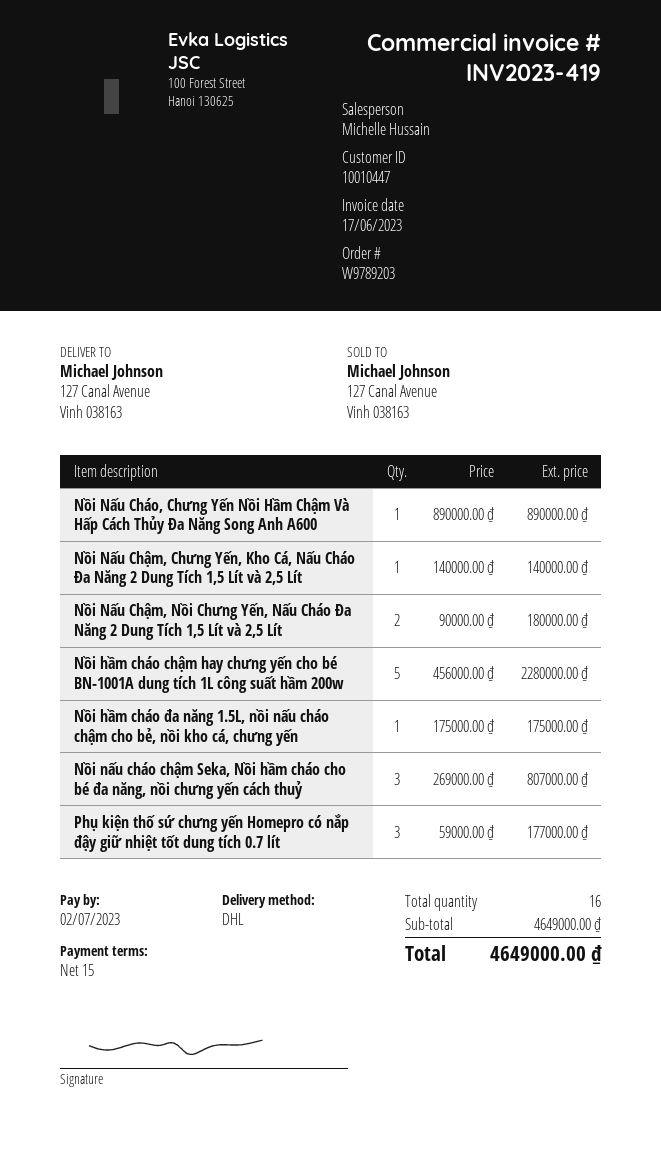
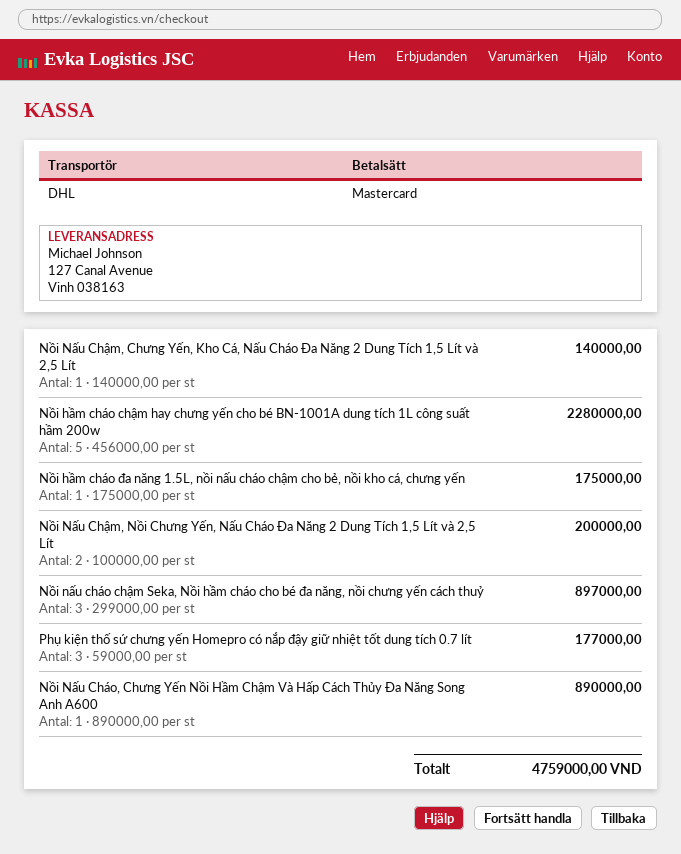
Nồi Nấu Chậm, Nồi Chưng Yến, Nấu Cháo Đa Năng 2 Dung Tích 1,5 Lít và 2,5 Lít: 2 x 90000.00 = 180000.00 -> 2 x 100000.00 = 200000.00
Nồi nấu cháo chậm Seka, Nồi hầm cháo cho bé đa năng, nồi chưng yến cách thuỷ: 3 x 269000.00 = 807000.00 -> 3 x 299000.00 = 897000.00
total: 4649000.00 -> 4759000.00

